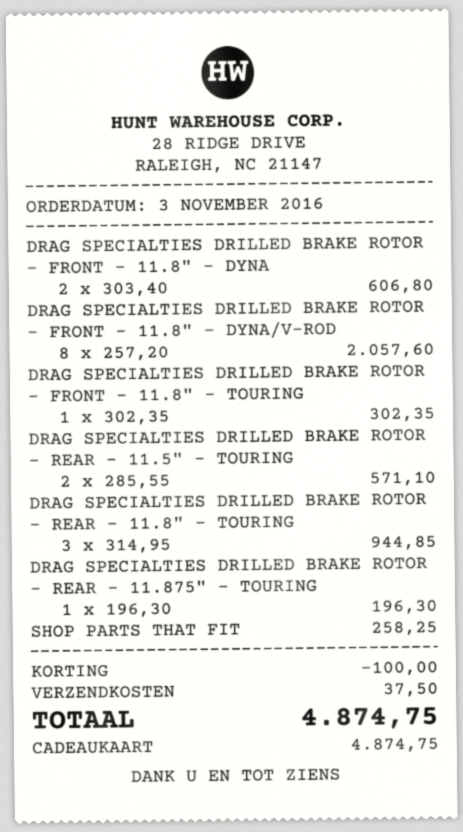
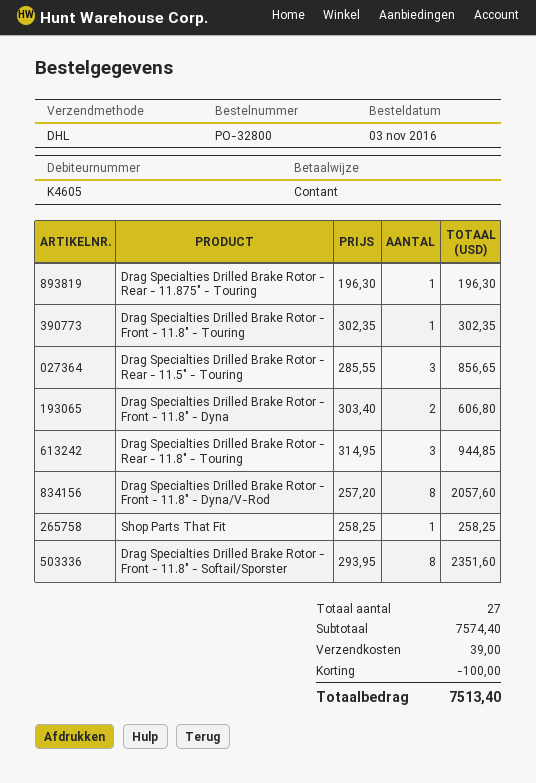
payment method: gift card -> cash
DRAG SPECIALTIES DRILLED BRAKE ROTOR - REAR - 11.5" - TOURING: 2 x 285.55 = 571.10 -> 3 x 285.55 = 856.65
Drag Specialties Drilled Brake Rotor - Front - 11.8" - Softail/Sporster: none -> 8 x 293.95 = 2351.60
shipping: 37.50 -> 39.00
total: 4874.75 -> 7513.40

